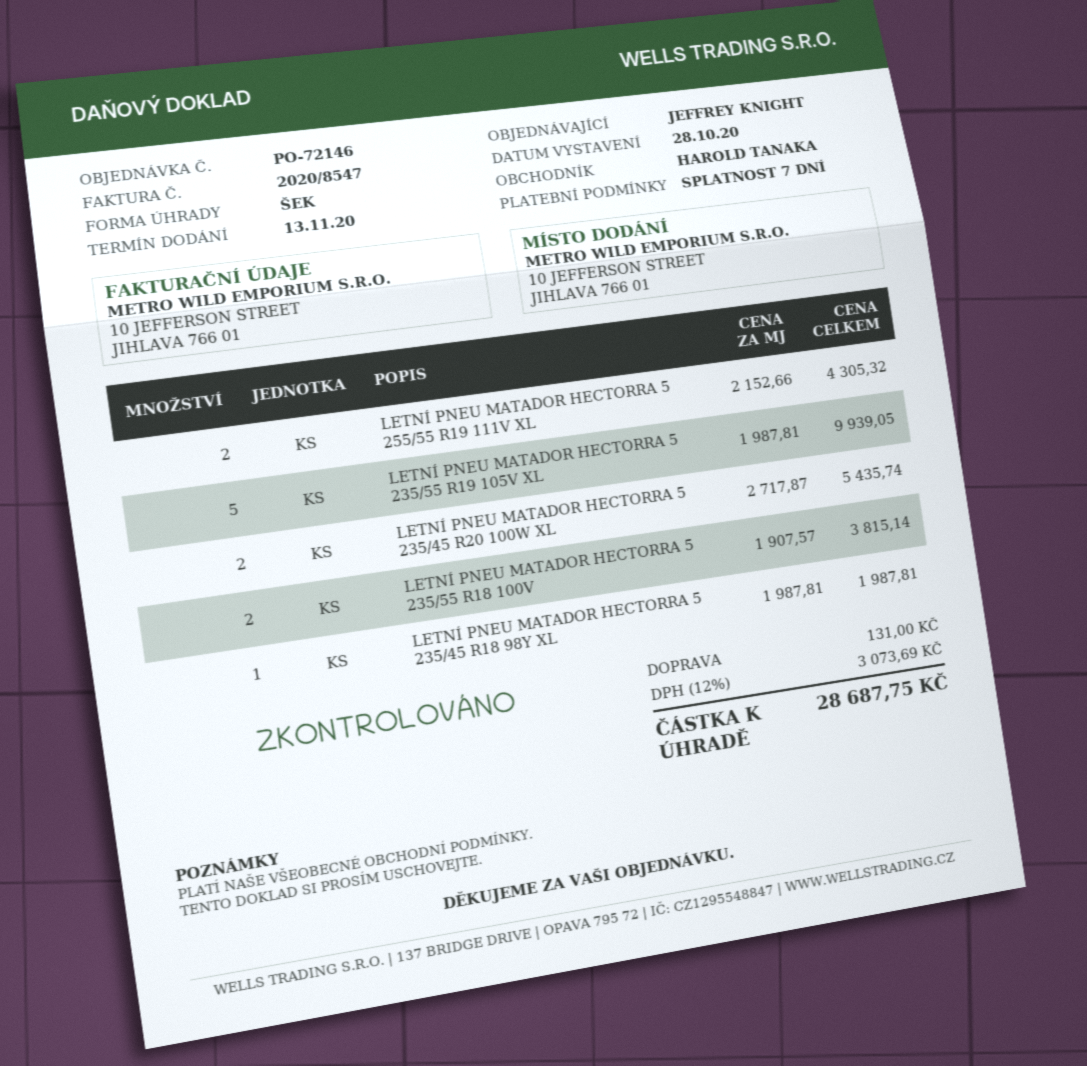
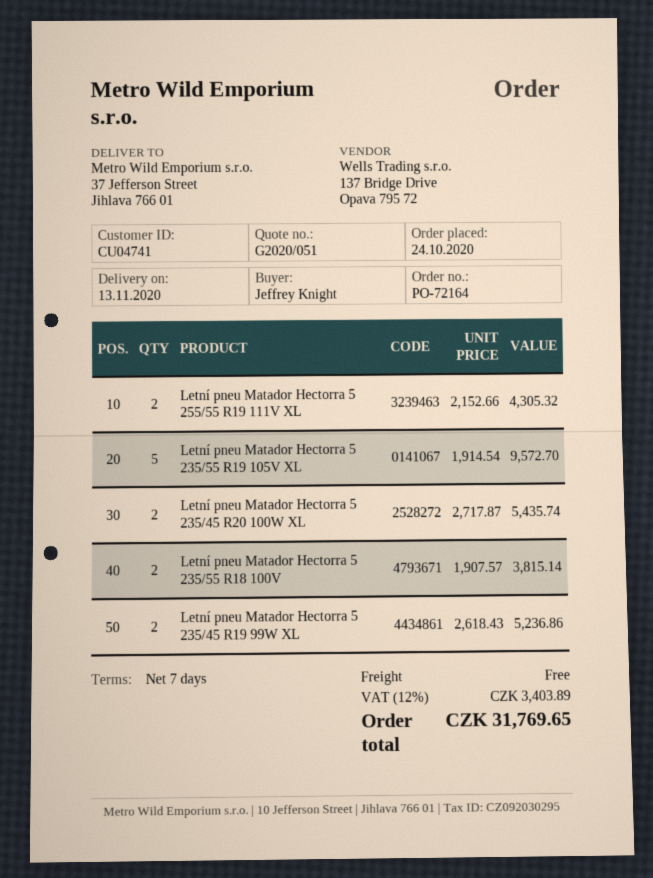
order number: PO-72146 -> PO-72164
ship to: 10 JEFFERSON STREET, JIHLAVA 766 01 -> 37 Jefferson Street, Jihlava 766 01
LETNÍ PNEU MATADOR HECTORRA 5 235/55 R19 105V XL: 5 x 1987.81 = 9939.05 -> 5 x 1914.54 = 9572.70
LETNÍ PNEU MATADOR HECTORRA 5 235/45 R18 98Y XL: 1 x 1987.81 = 1987.81 -> none
Letní pneu Matador Hectorra 5 235/45 R19 99W XL: none -> 2 x 2618.43 = 5236.86
shipping: 131.00 -> 0.00
tax: 12% = 3073.69 -> 12% = 3403.89
total: 28687.75 -> 31769.65

